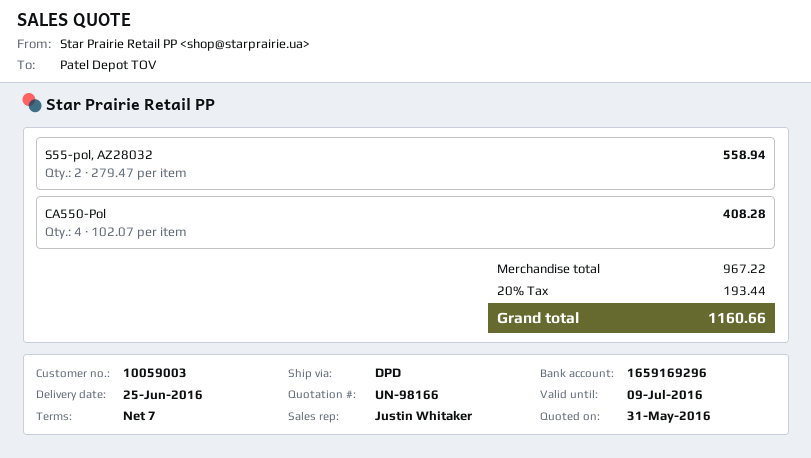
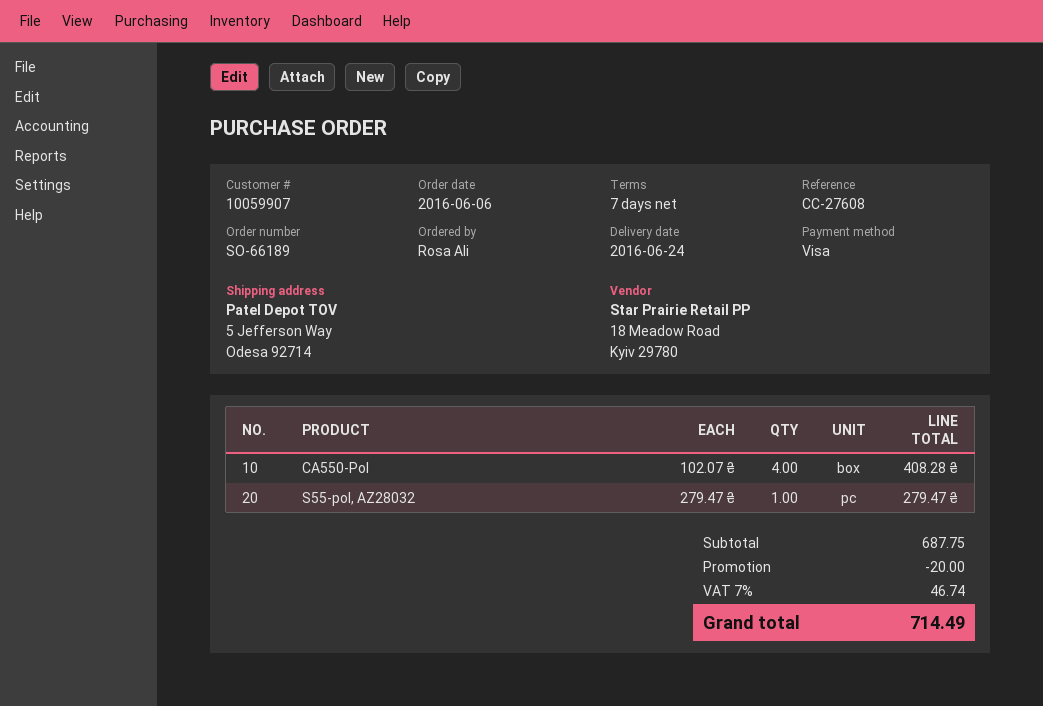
delivery date: 2016-06-25 -> 2016-06-24
customer number: 10059003 -> 10059907
S55-pol, AZ28032: 2 x 279.47 = 558.94 -> 1 x 279.47 = 279.47
subtotal: 967.22 -> 687.75
discount: none -> 20.00
tax: 20% = 193.44 -> 7% = 46.74
total: 1160.66 -> 714.49

